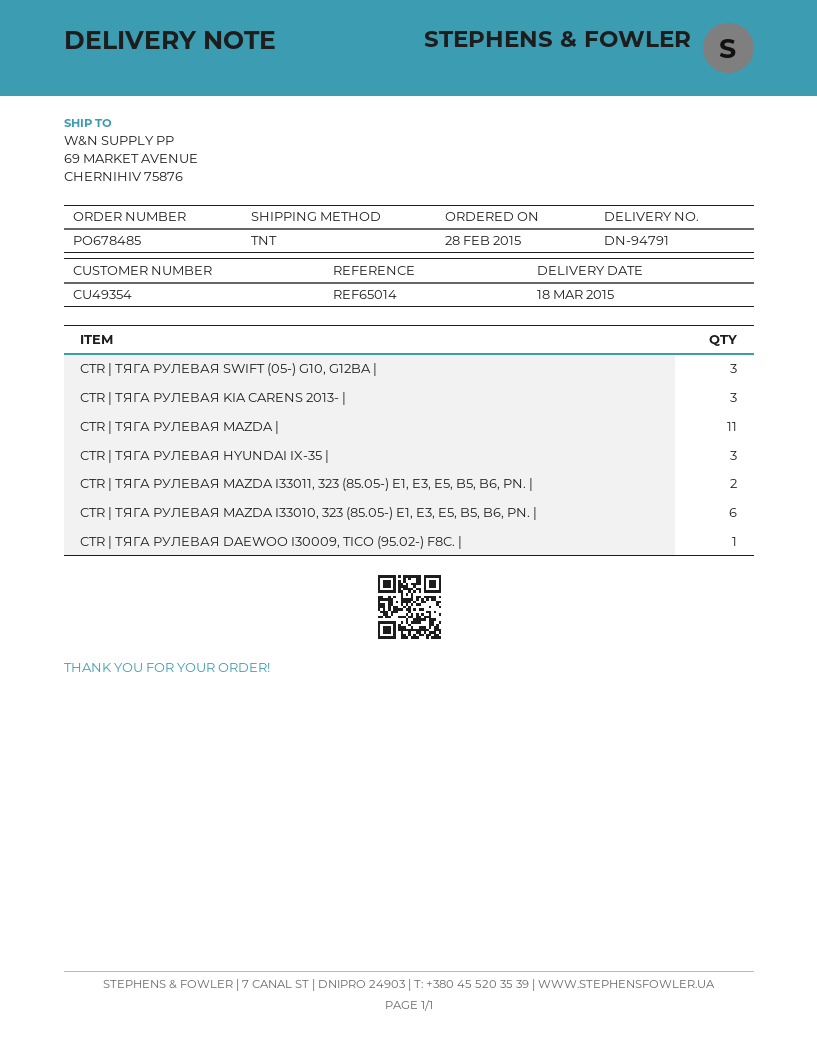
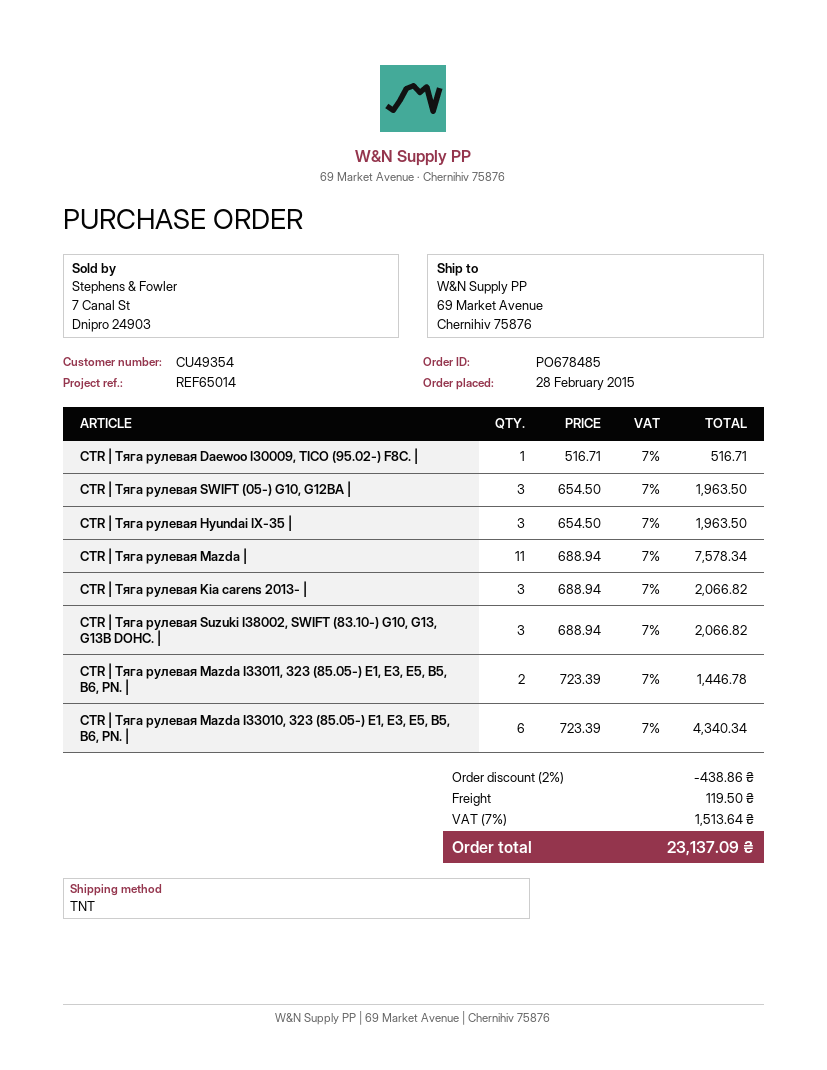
CTR | Тяга рулевая Suzuki I38002, SWIFT (83.10-) G10, G13, G13B DOHC. |: none -> 3

